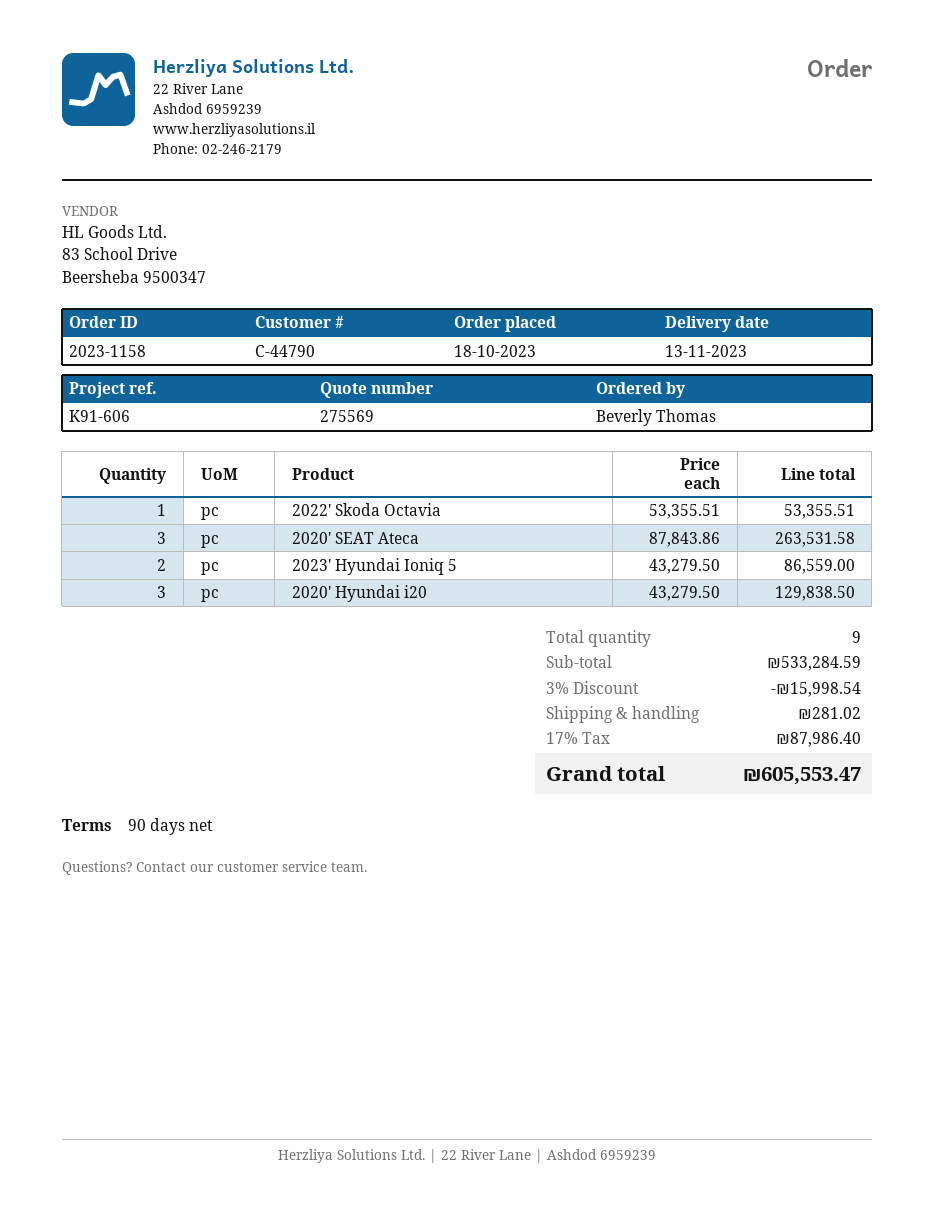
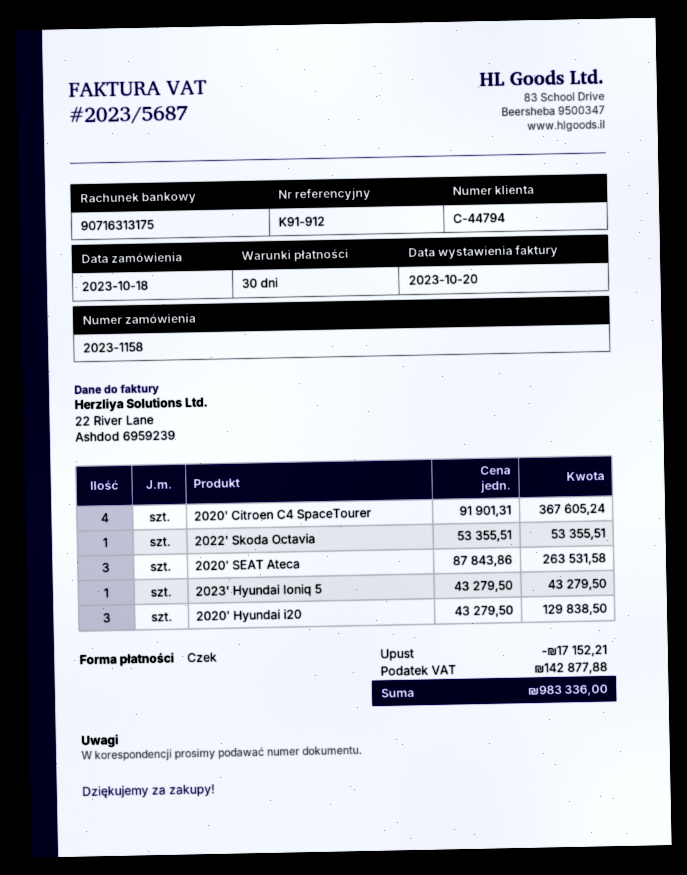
payment terms: 90 days -> 30 days
customer number: C-44790 -> C-44794
reference: K91-606 -> K91-912
2023' Hyundai Ioniq 5: 2 x 43279.50 = 86559.00 -> 1 x 43279.50 = 43279.50
2020' Citroen C4 SpaceTourer: none -> 4 x 91901.31 = 367605.24
discount: 15998.54 -> 17152.21
shipping: 281.02 -> none
tax: 87986.40 -> 142877.88
total: 605553.47 -> 983336.00

